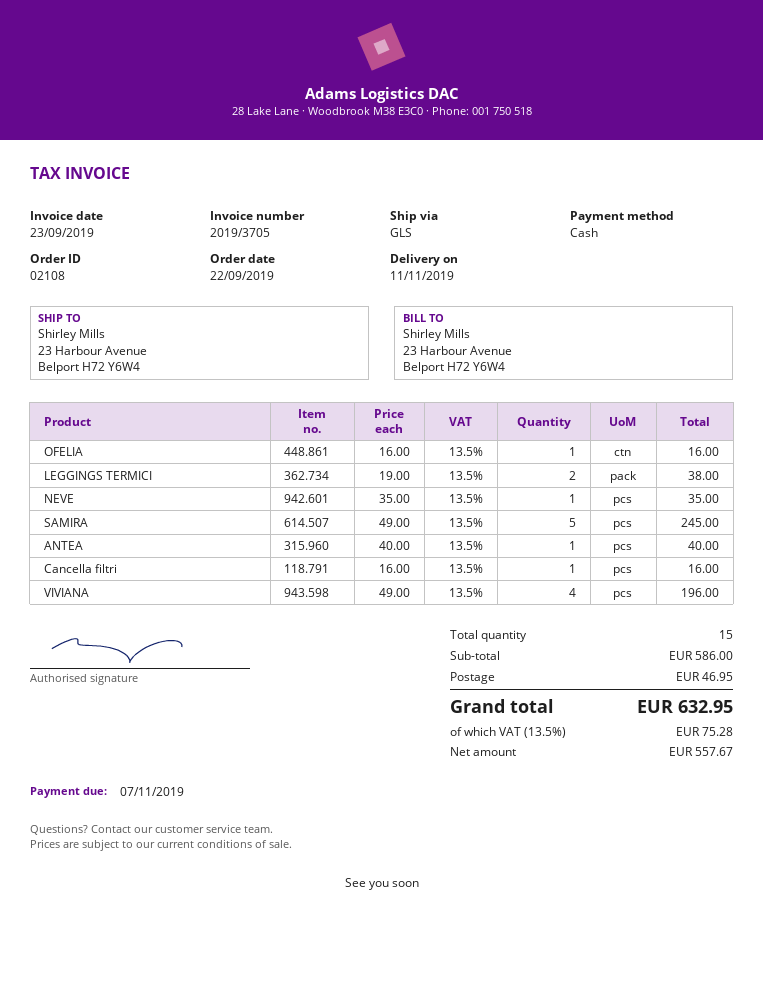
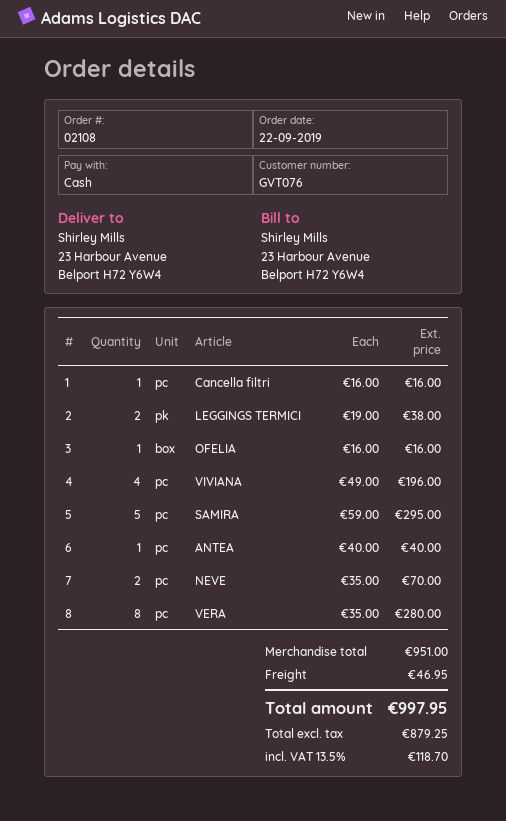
NEVE: 1 x 35.00 = 35.00 -> 2 x 35.00 = 70.00
SAMIRA: 5 x 49.00 = 245.00 -> 5 x 59.00 = 295.00
VERA: none -> 8 x 35.00 = 280.00
subtotal: 586.00 -> 951.00
net: 557.67 -> 879.25
tax: 13.5% = 75.28 -> 13.5% = 118.70
total: 632.95 -> 997.95

